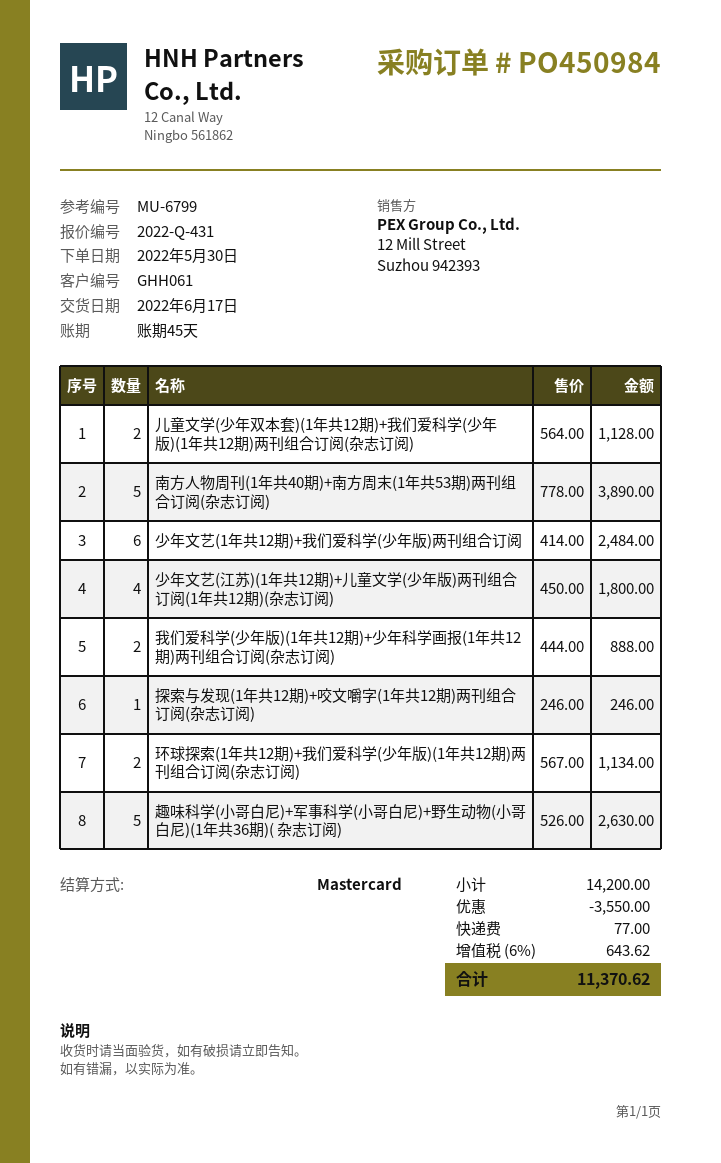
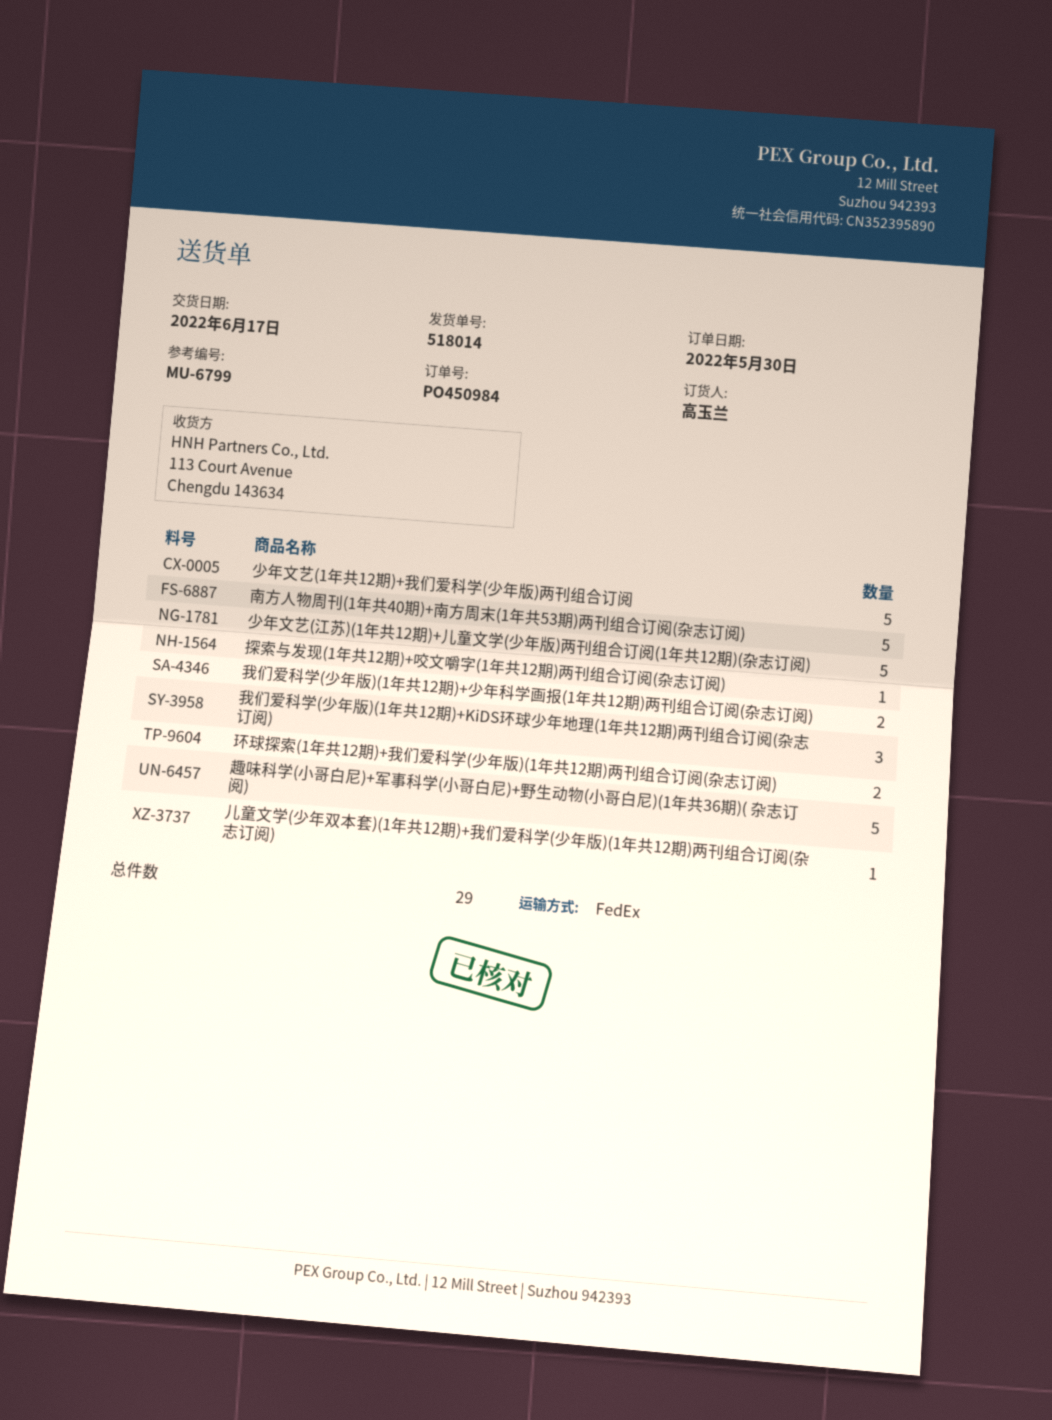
儿童文学(少年双本套)(1年共12期)+我们爱科学(少年版)(1年共12期)两刊组合订阅(杂志订阅): 2 -> 1
少年文艺(1年共12期)+我们爱科学(少年版)两刊组合订阅: 6 -> 5
少年文艺(江苏)(1年共12期)+儿童文学(少年版)两刊组合订阅(1年共12期)(杂志订阅): 4 -> 5
我们爱科学(少年版)(1年共12期)+KiDS环球少年地理(1年共12期)两刊组合订阅(杂志订阅): none -> 3

